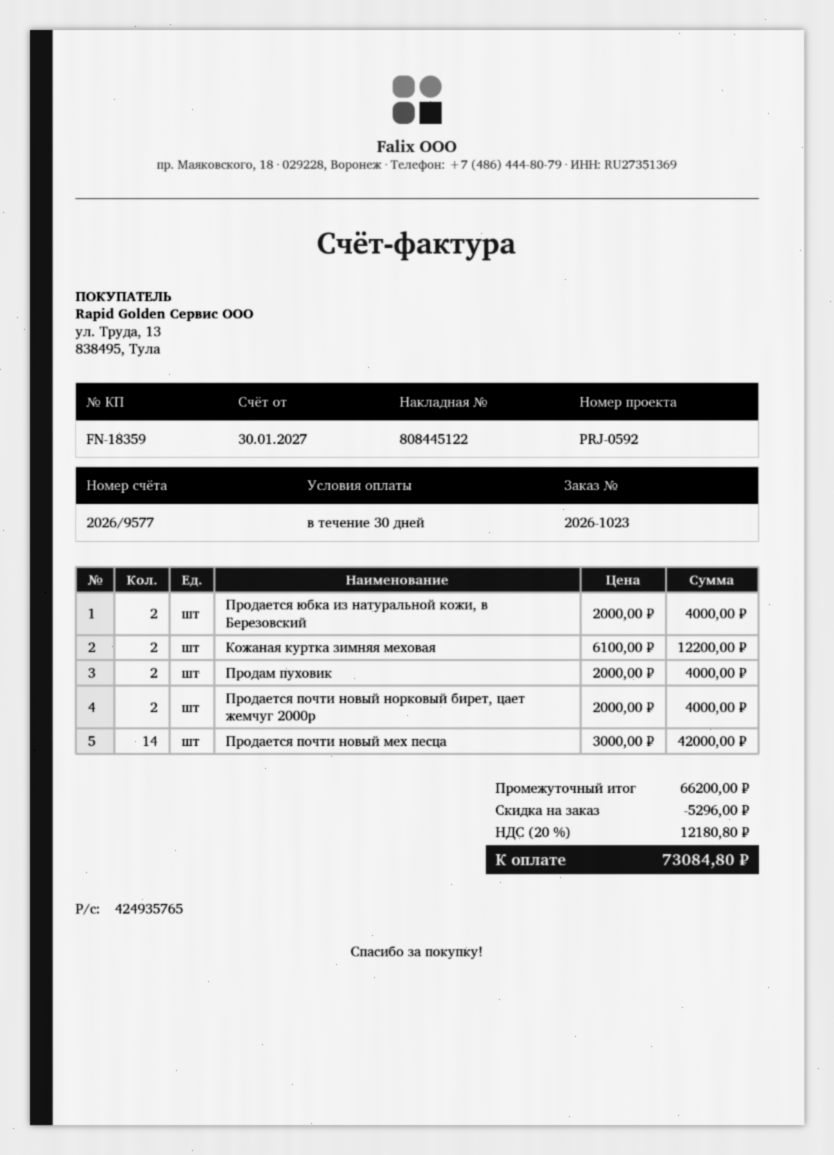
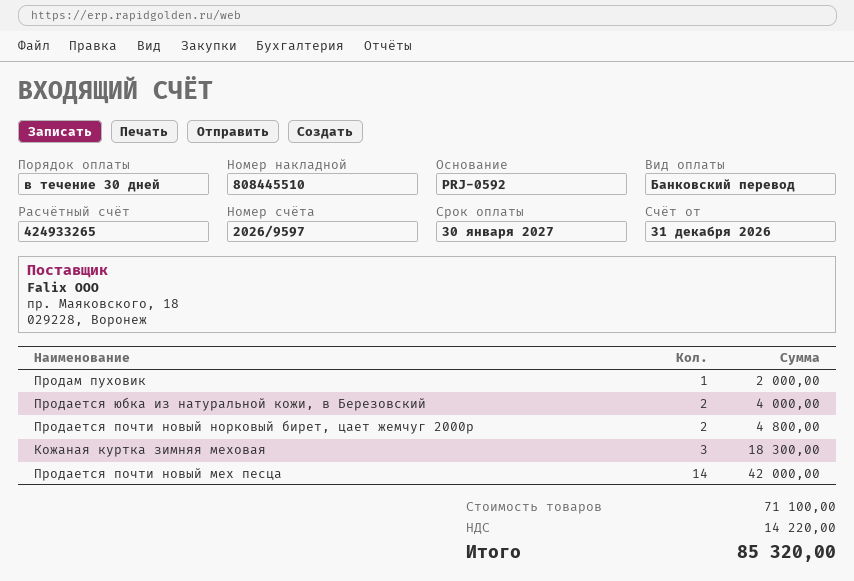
delivery note number: 808445122 -> 808445510
invoice number: 2026/9577 -> 2026/9597
invoice date: 2027-01-30 -> 2026-12-31
bank account: 424935765 -> 424933265
Кожаная куртка зимняя меховая: 2 for 12200.00 -> 3 for 18300.00
Продам пуховик: 2 for 4000.00 -> 1 for 2000.00
Продается почти новый норковый бирет, цает жемчуг 2000р: 2 for 4000.00 -> 2 for 4800.00
subtotal: 66200.00 -> 71100.00
discount: 5296.00 -> none
tax: 12180.80 -> 14220.00
total: 73084.80 -> 85320.00

